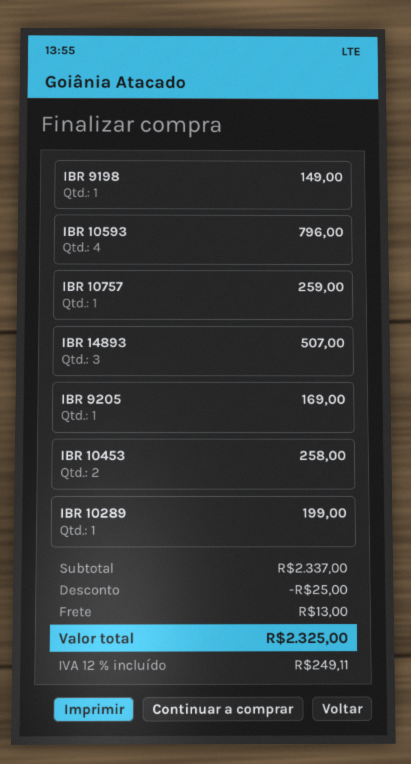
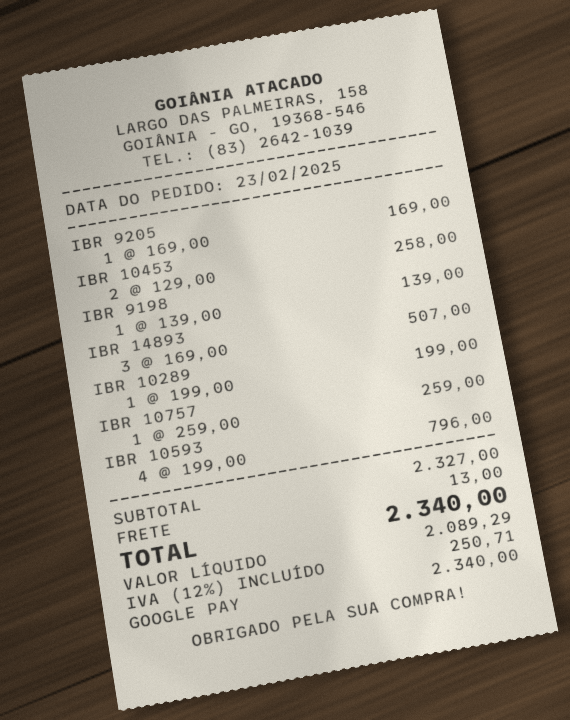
IBR 9198: 1 for 149.00 -> 1 for 139.00
subtotal: 2337.00 -> 2327.00
discount: 25.00 -> none
tax: 12% = 249.11 -> 12% = 250.71
total: 2325.00 -> 2340.00

